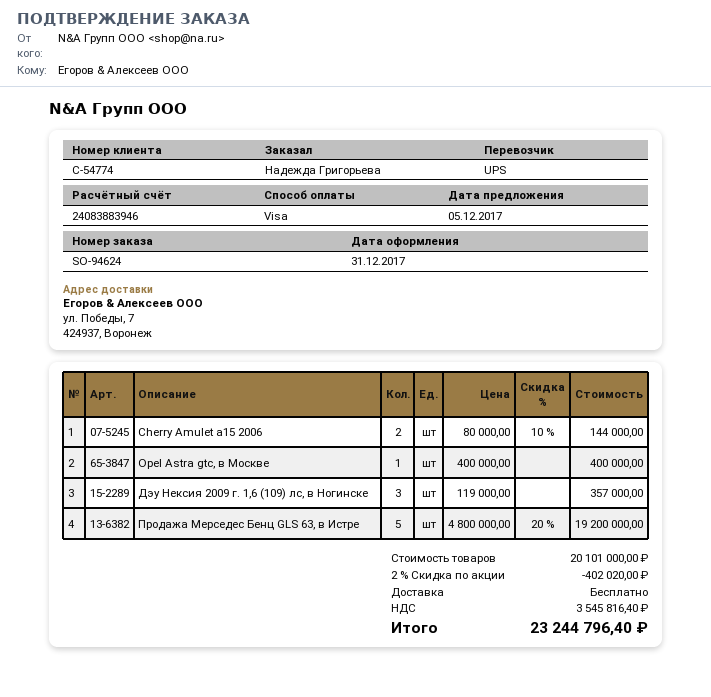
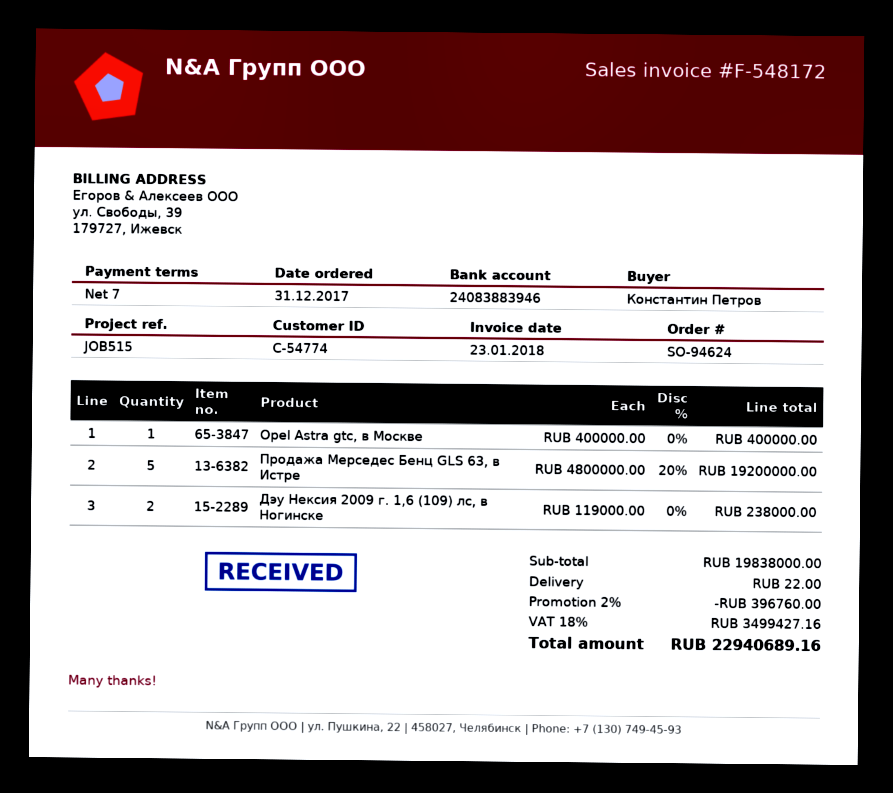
ordered by: Надежда Григорьева -> Константин Петров
Cherry Amulet a15 2006: 2 x 80000.00 - 10% = 144000.00 -> none
Дэу Нексия 2009 г. 1,6 (109) лс, в Ногинске: 3 x 119000.00 = 357000.00 -> 2 x 119000.00 = 238000.00
subtotal: 20101000.00 -> 19838000.00
discount: 2% = 402020.00 -> 2% = 396760.00
shipping: 0.00 -> 22.00
tax: 3545816.40 -> 3499427.16
total: 23244796.40 -> 22940689.16

